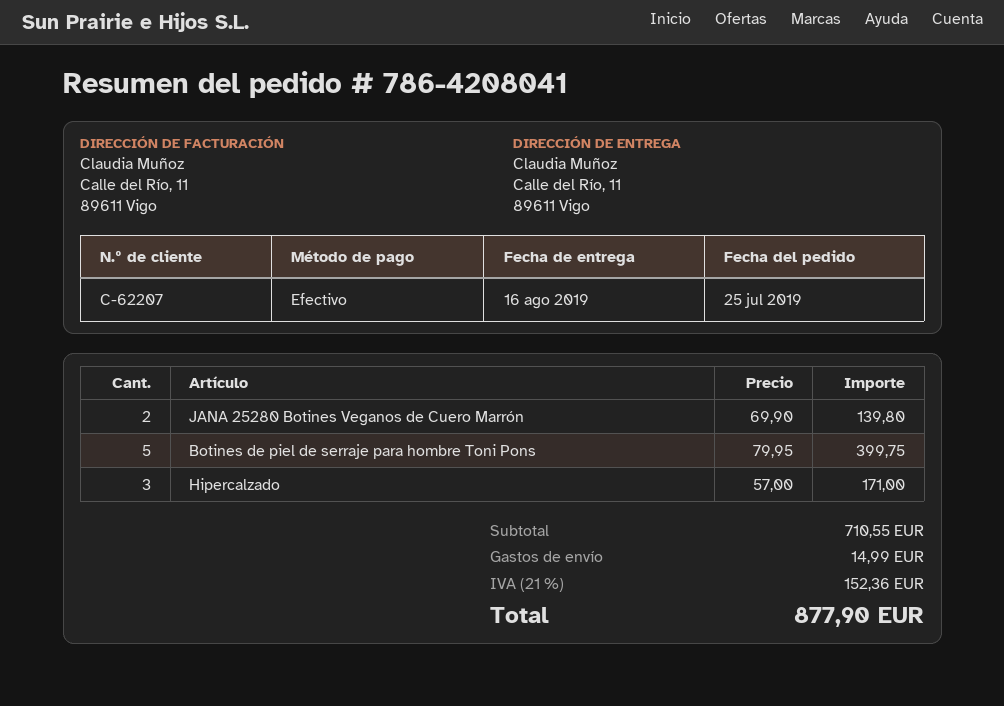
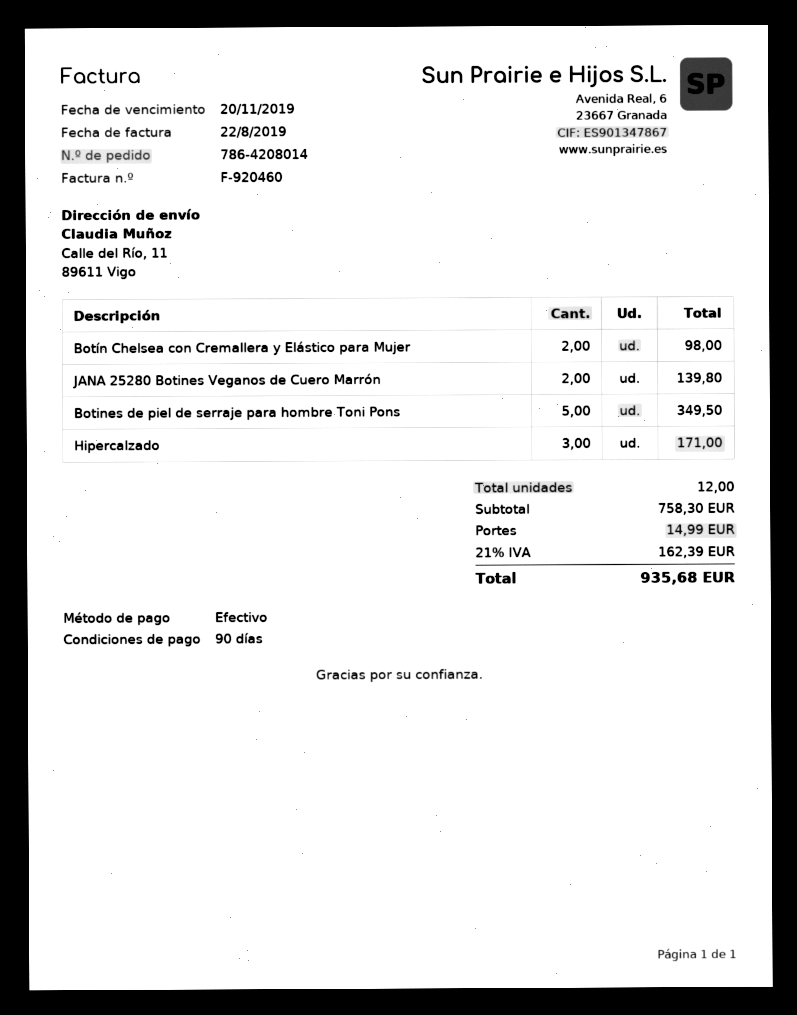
order number: 786-4208041 -> 786-4208014
Botines de piel de serraje para hombre Toni Pons: 5 for 399.75 -> 5 for 349.50
Botín Chelsea con Cremallera y Elástico para Mujer: none -> 2 for 98.00
subtotal: 710.55 -> 758.30
tax: 21% = 152.36 -> 21% = 162.39
total: 877.90 -> 935.68

